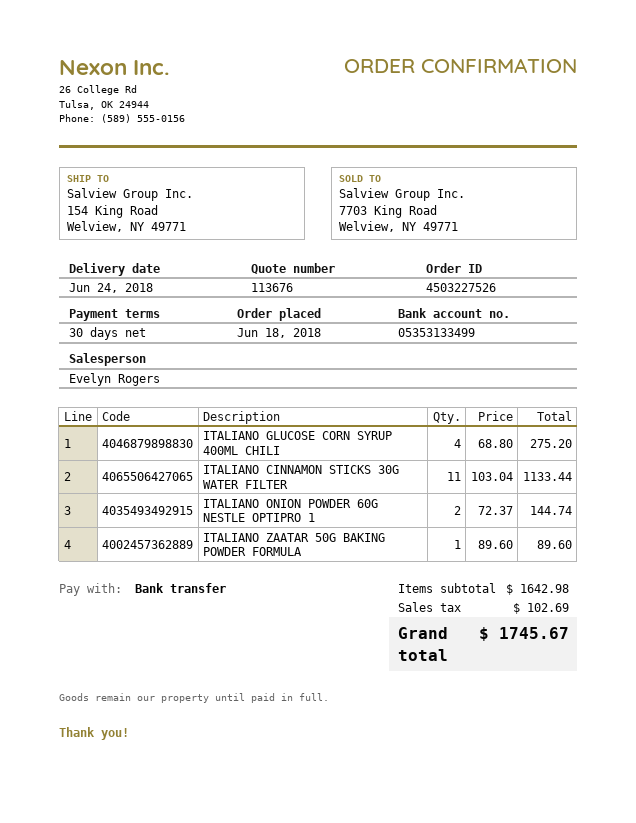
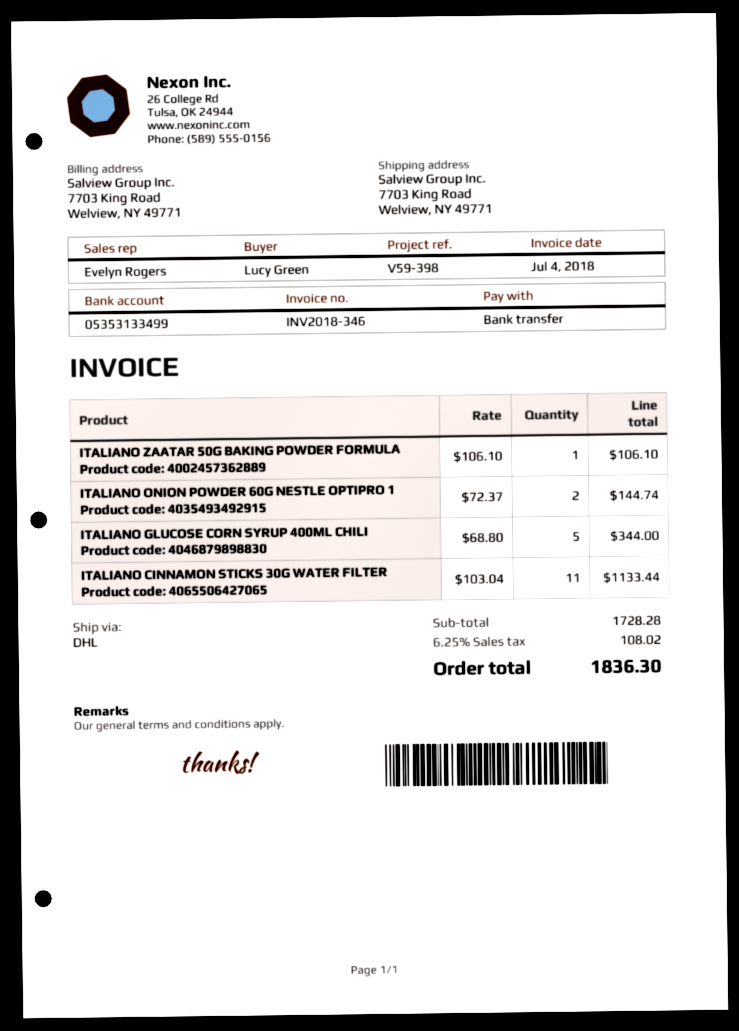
ship to: 154 King Road, Welview, NY 49771 -> 7703 King Road, Welview, NY 49771
ITALIANO GLUCOSE CORN SYRUP 400ML CHILI: 4 x 68.80 = 275.20 -> 5 x 68.80 = 344.00
ITALIANO ZAATAR 50G BAKING POWDER FORMULA: 1 x 89.60 = 89.60 -> 1 x 106.10 = 106.10
subtotal: 1642.98 -> 1728.28
tax: 102.69 -> 108.02
total: 1745.67 -> 1836.30

